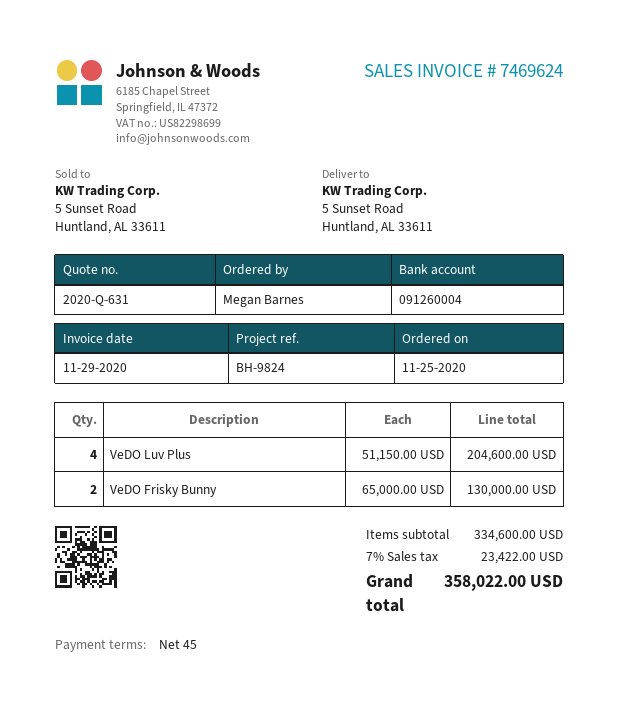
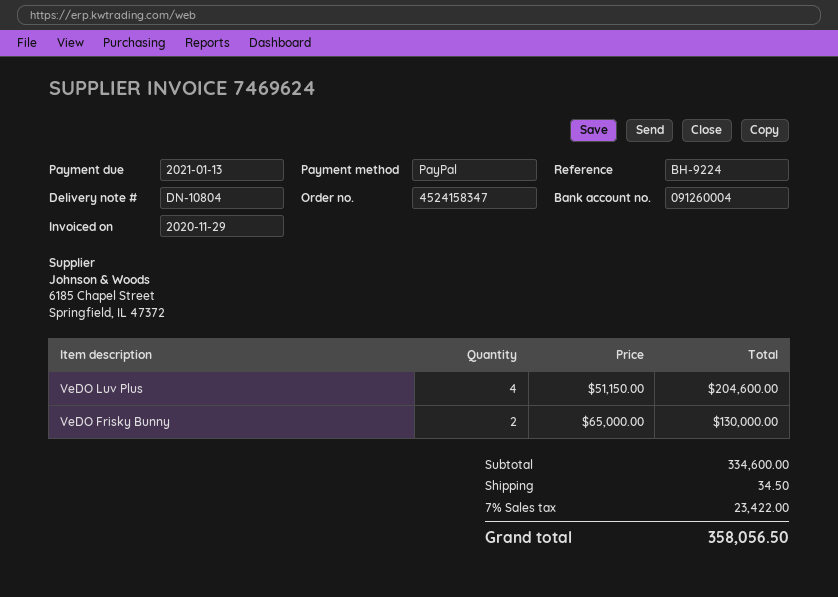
reference: BH-9824 -> BH-9224
shipping: none -> 34.50
total: 358022.00 -> 358056.50

